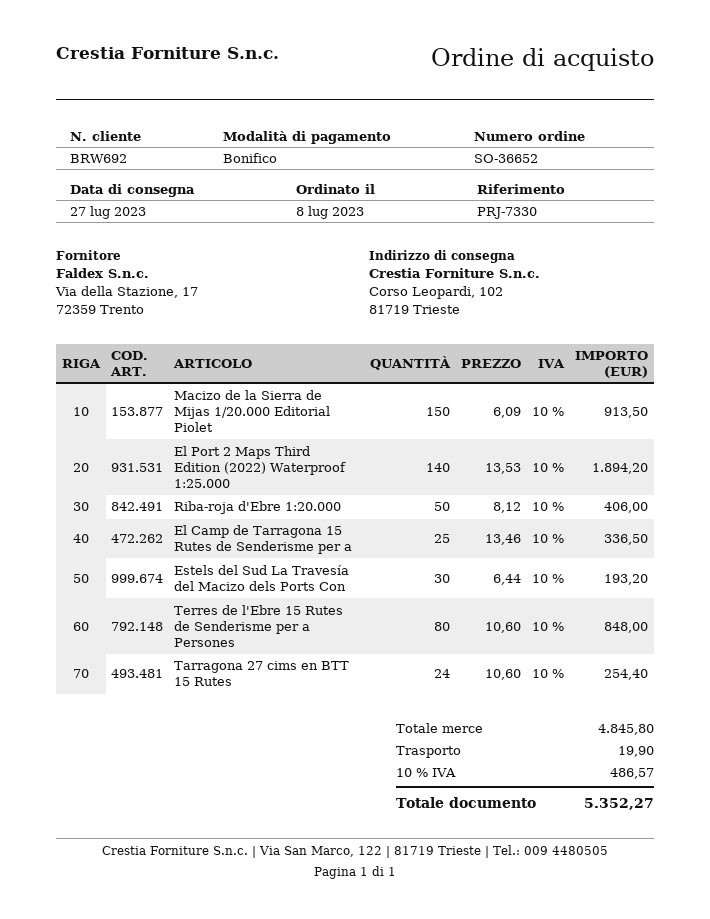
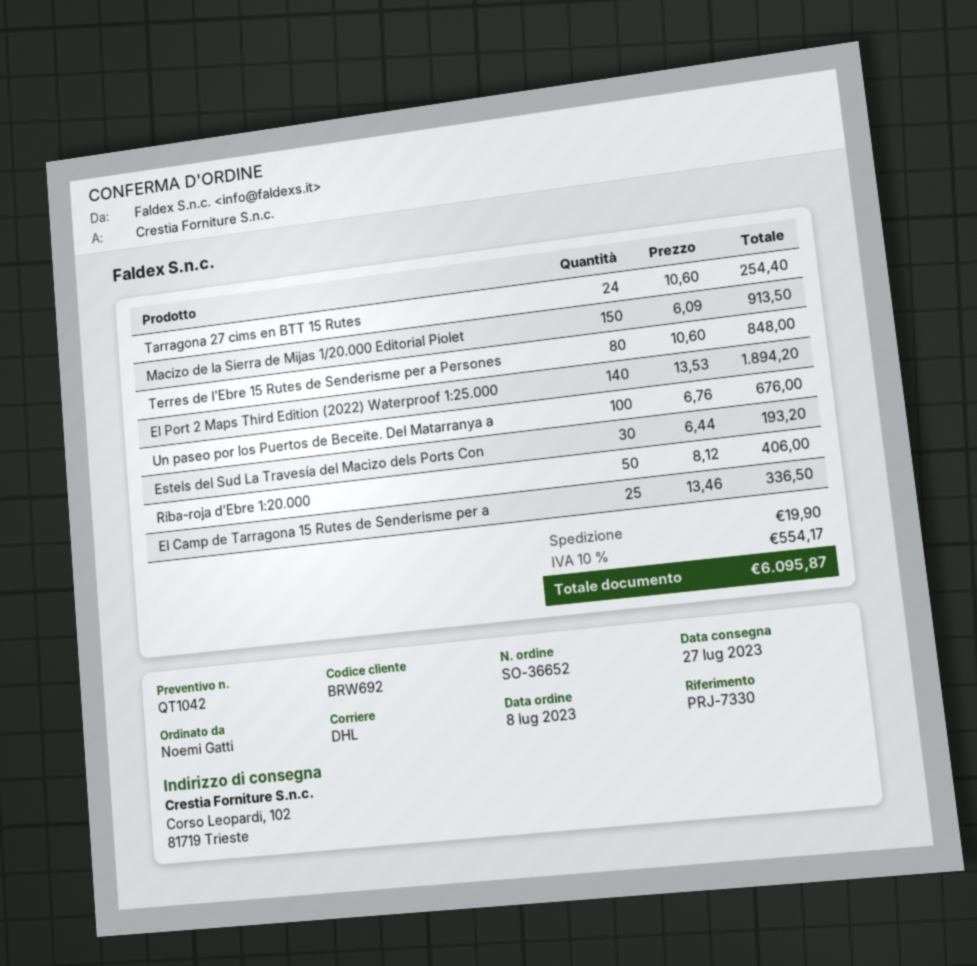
Un paseo por los Puertos de Beceite. Del Matarranya a: none -> 100 x 6.76 = 676.00
tax: 10% = 486.57 -> 10% = 554.17
total: 5352.27 -> 6095.87

